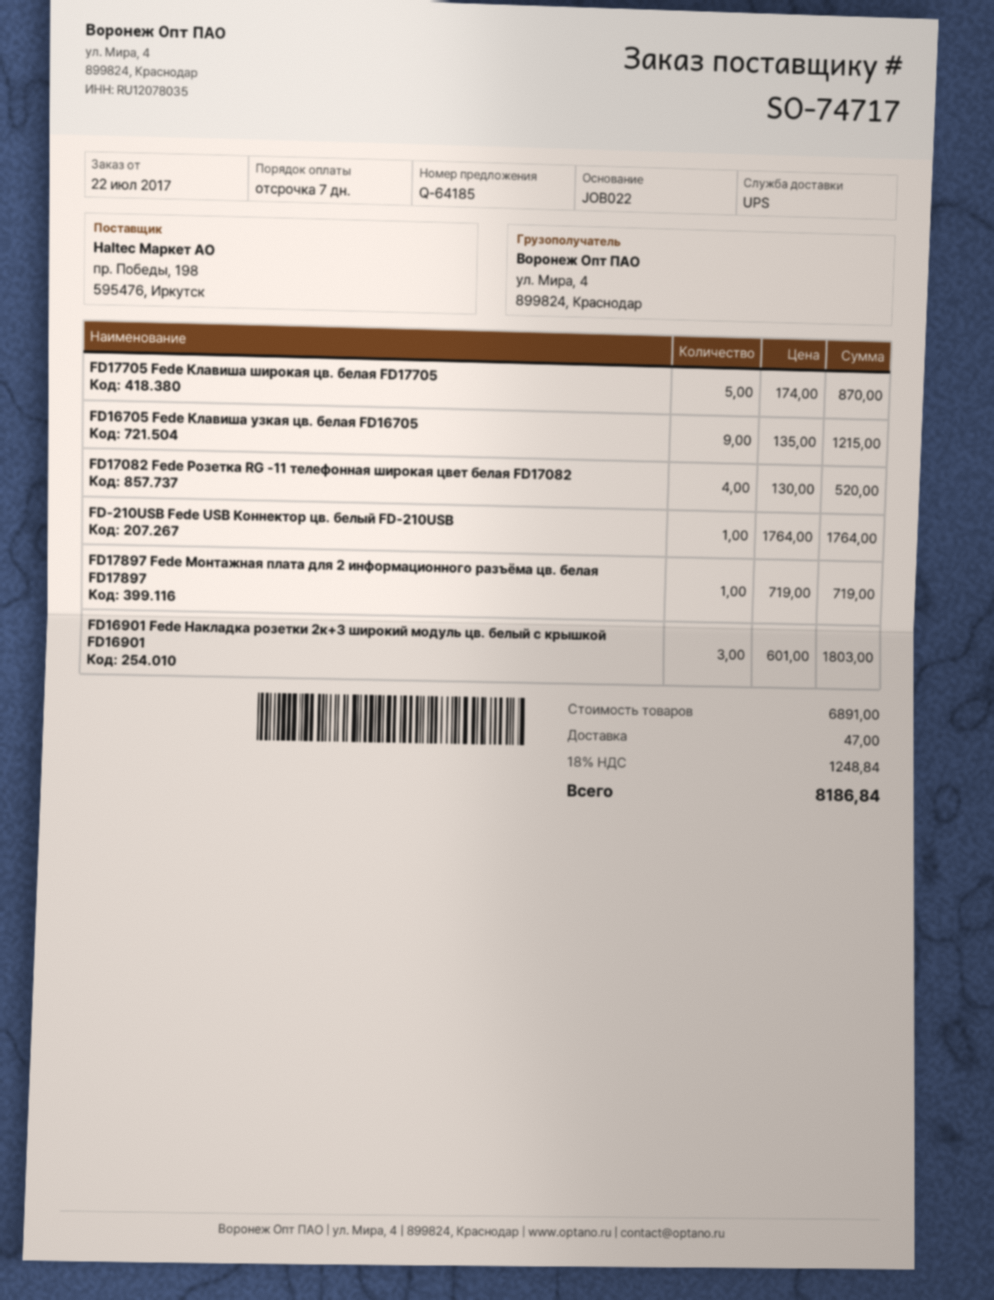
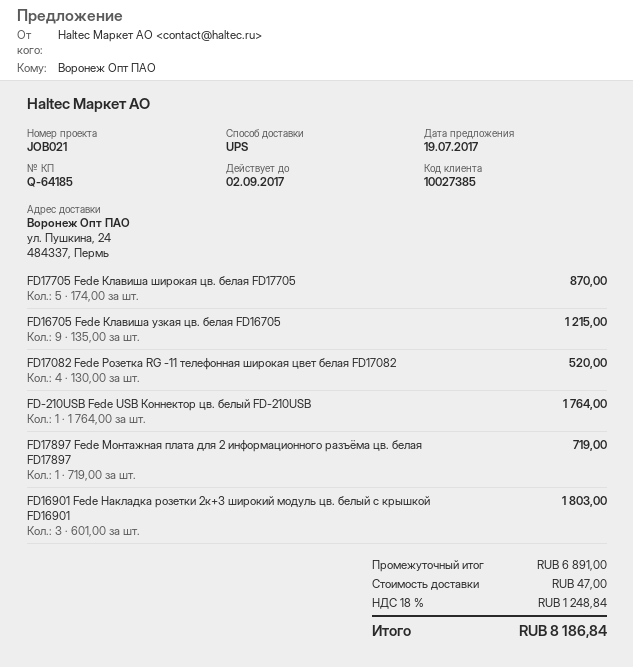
reference: JOB022 -> JOB021
ship to: ул. Мира, 4, 899824, Краснодар -> ул. Пушкина, 24, 484337, Пермь

